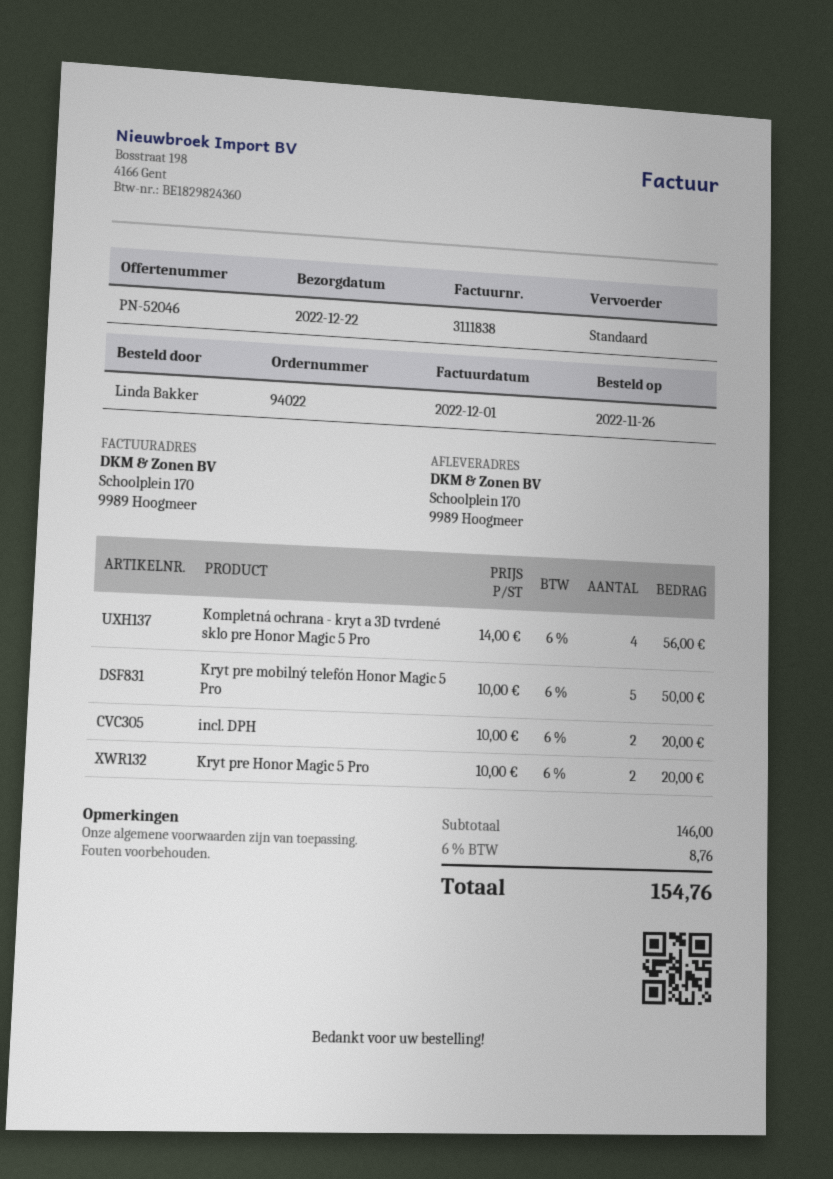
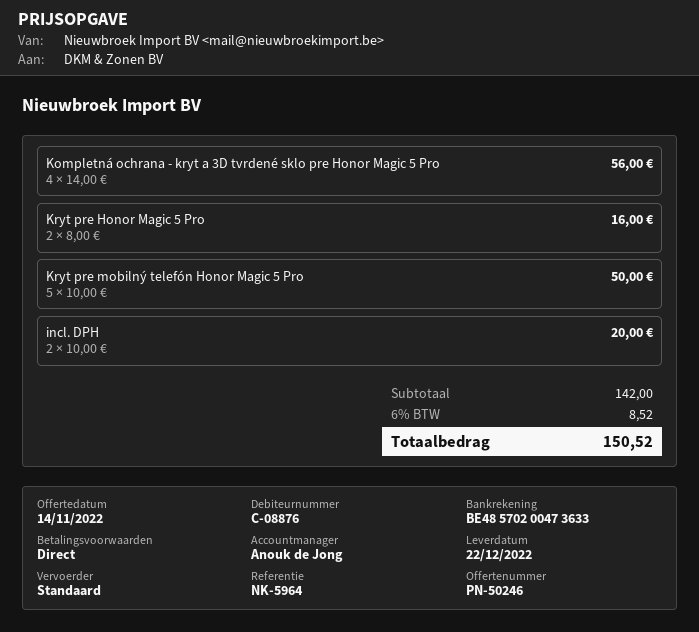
quote number: PN-52046 -> PN-50246
Kryt pre Honor Magic 5 Pro: 2 x 10.00 = 20.00 -> 2 x 8.00 = 16.00
subtotal: 146.00 -> 142.00
tax: 6% = 8.76 -> 6% = 8.52
total: 154.76 -> 150.52

